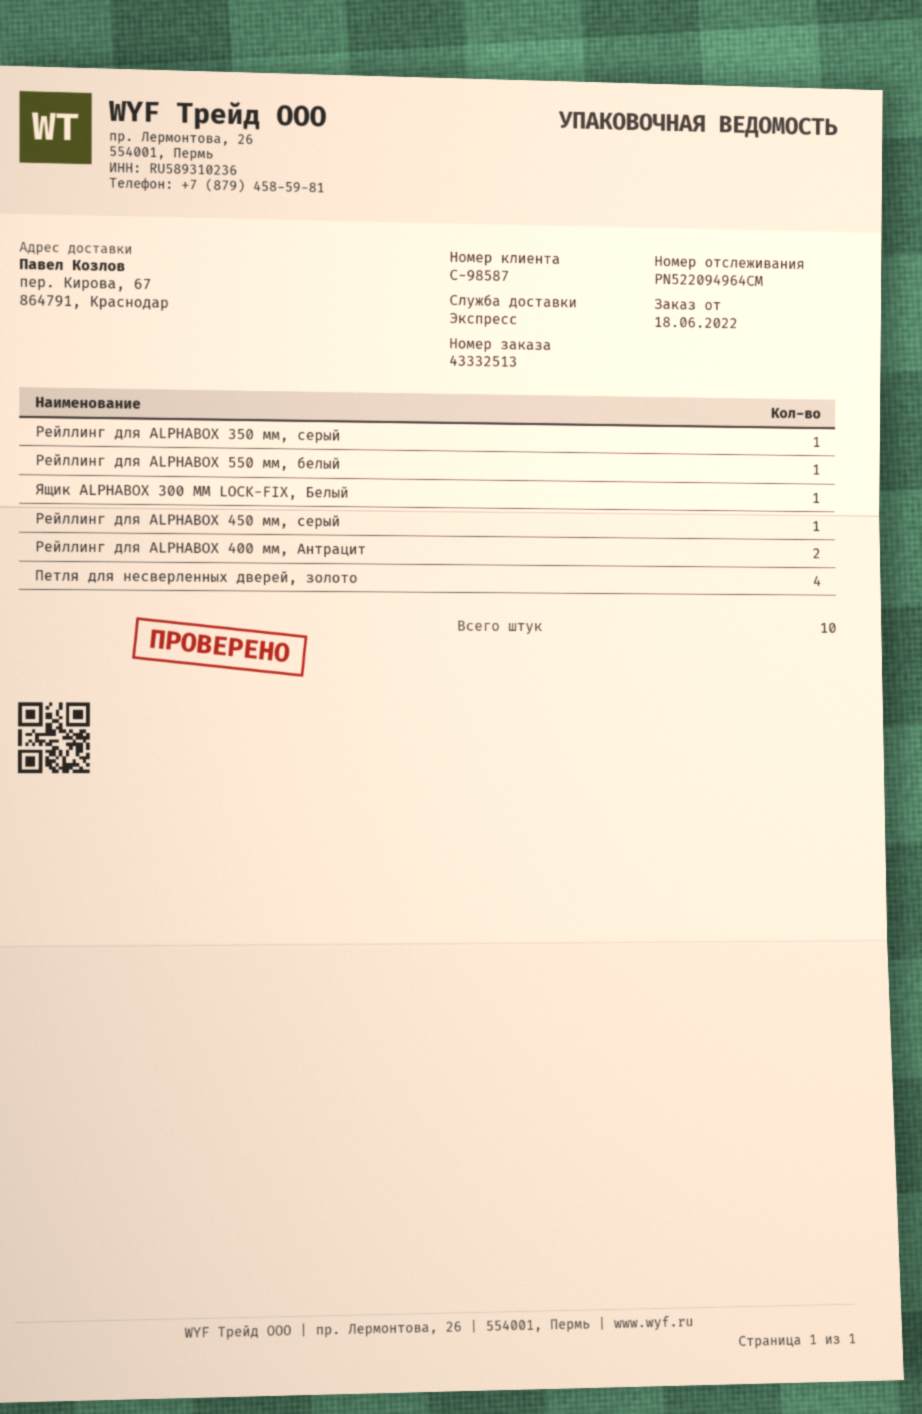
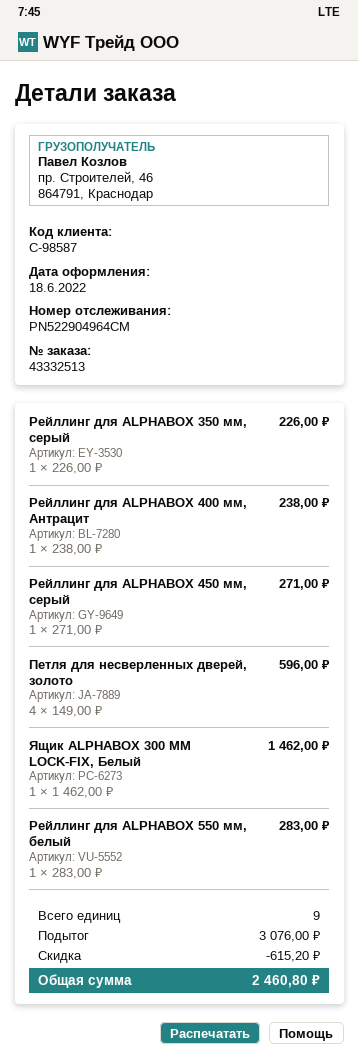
tracking number: PN522094964CM -> PN522904964CM
ship to: пер. Кирова, 67, 864791, Краснодар -> пр. Строителей, 46, 864791, Краснодар
Рейллинг для ALPHABOX 400 мм, Антрацит: 2 -> 1
total quantity: 10 -> 9

